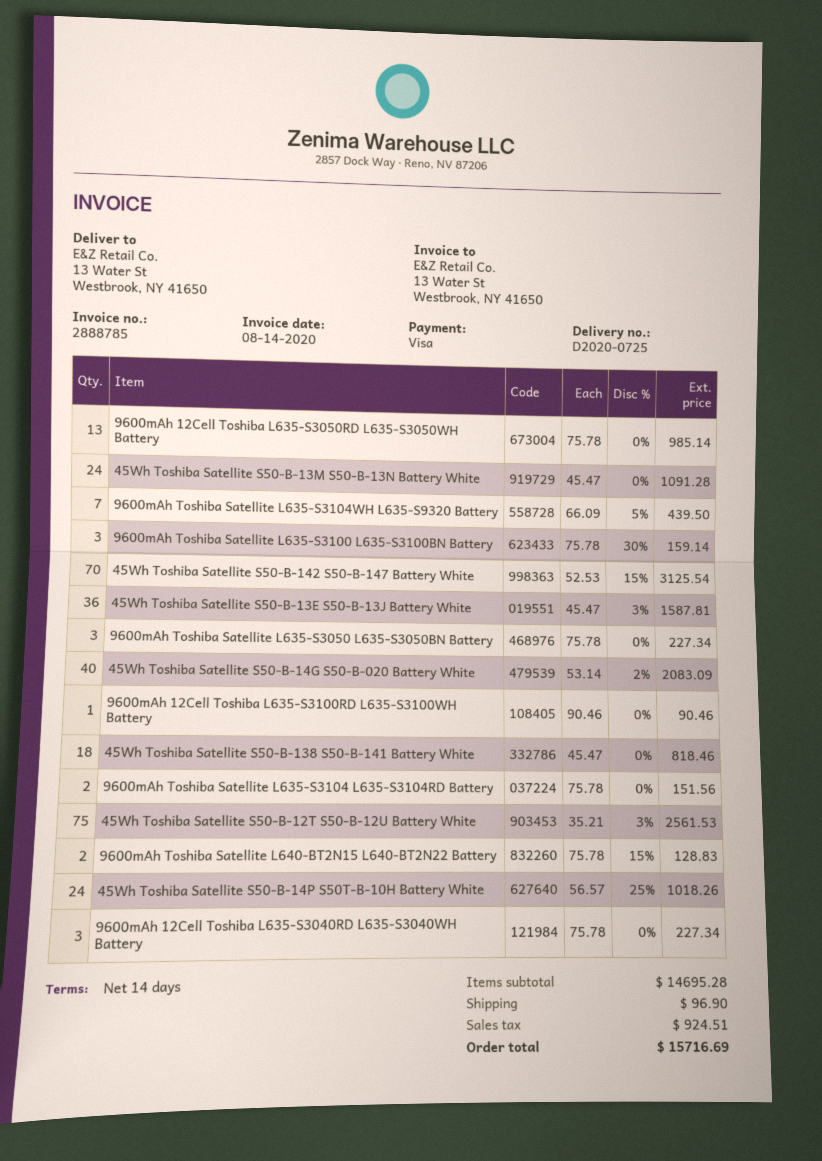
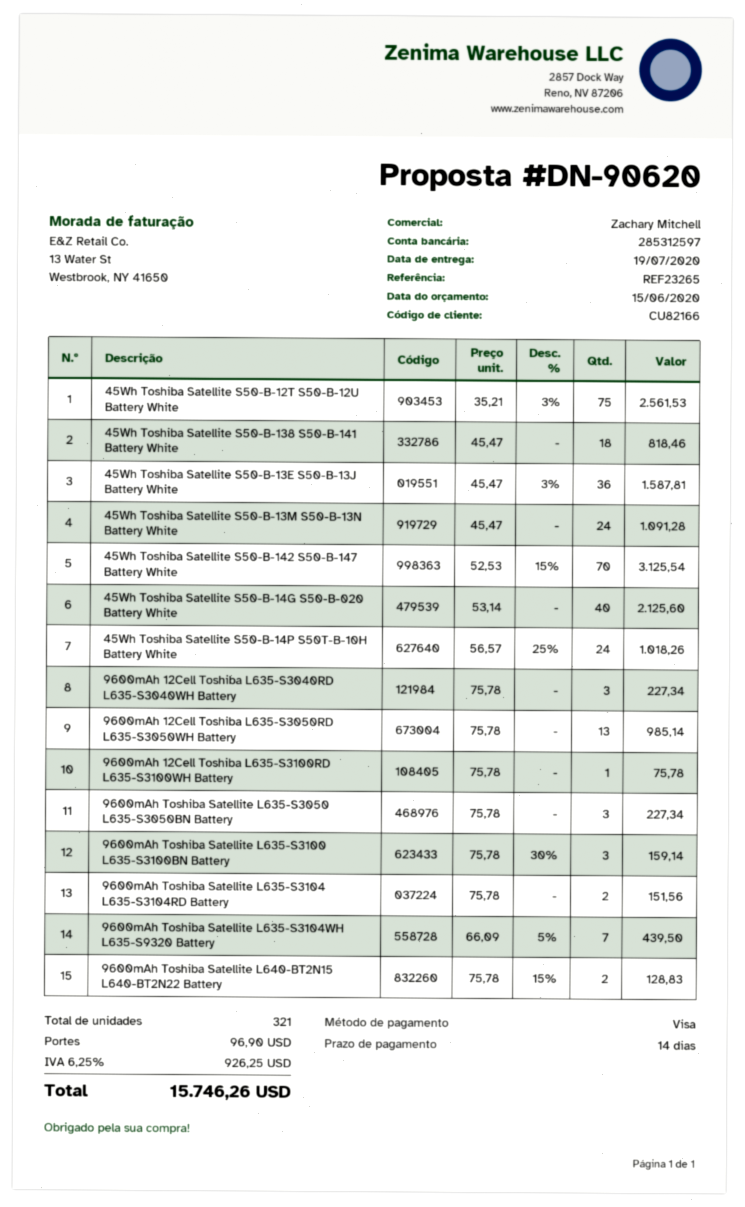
45Wh Toshiba Satellite S50-B-14G S50-B-020 Battery White: 40 x 53.14 - 2% = 2083.09 -> 40 x 53.14 = 2125.60
9600mAh 12Cell Toshiba L635-S3100RD L635-S3100WH Battery: 1 x 90.46 = 90.46 -> 1 x 75.78 = 75.78
tax: 924.51 -> 926.25
total: 15716.69 -> 15746.26

